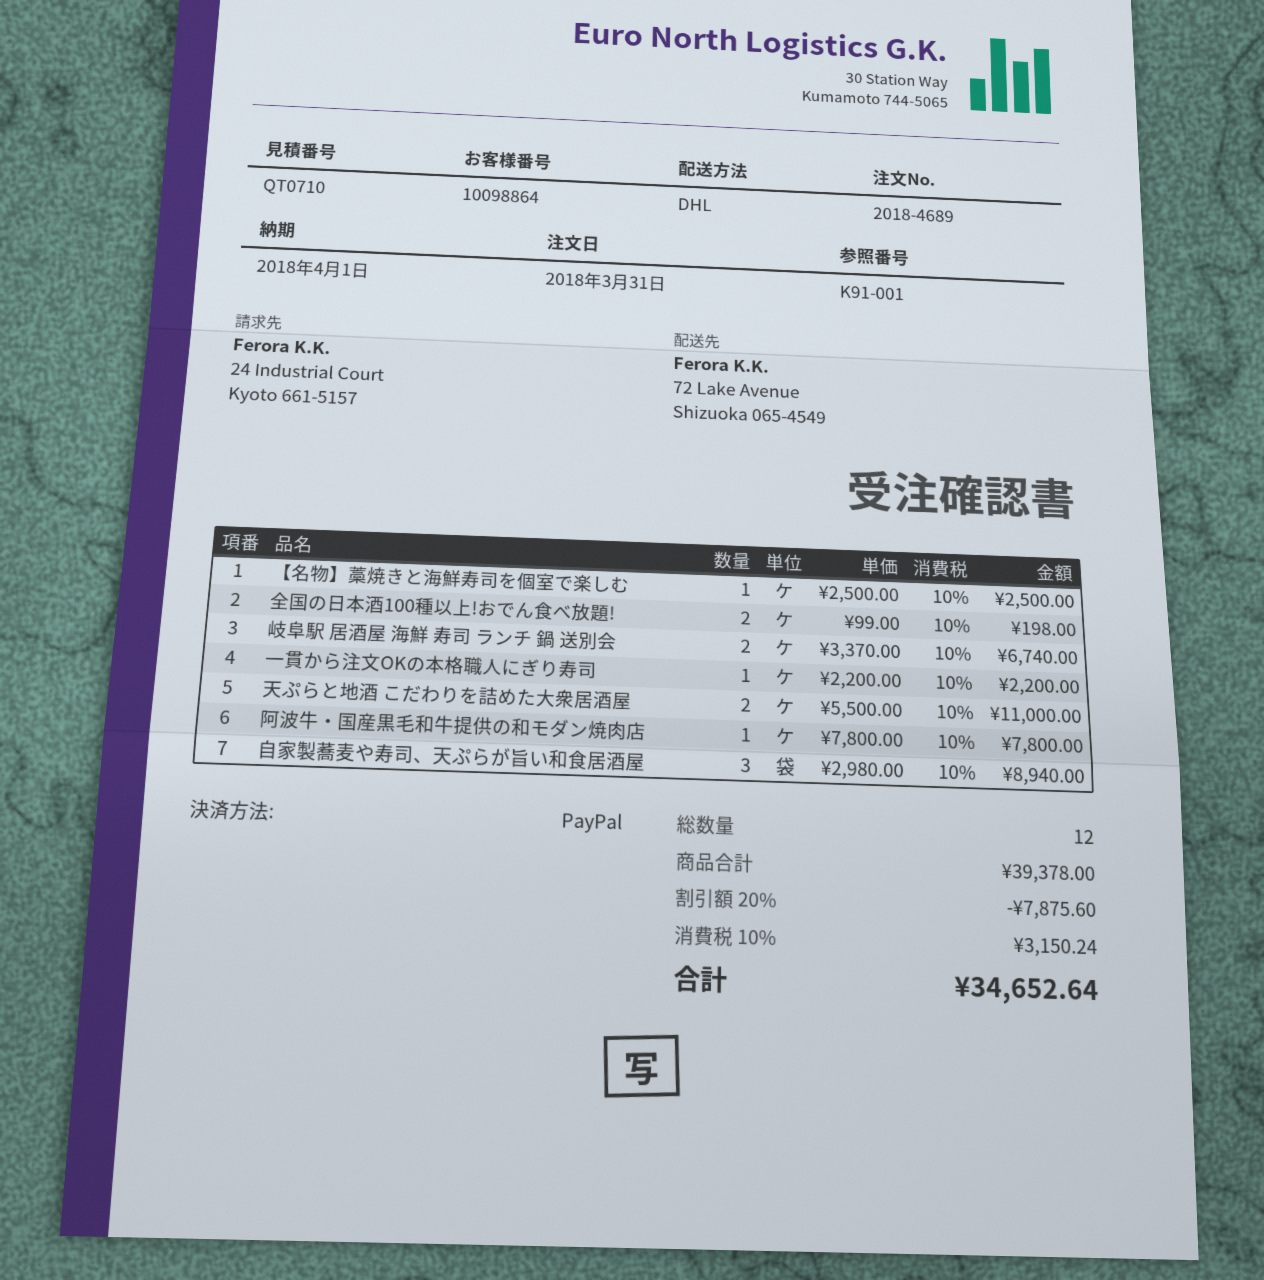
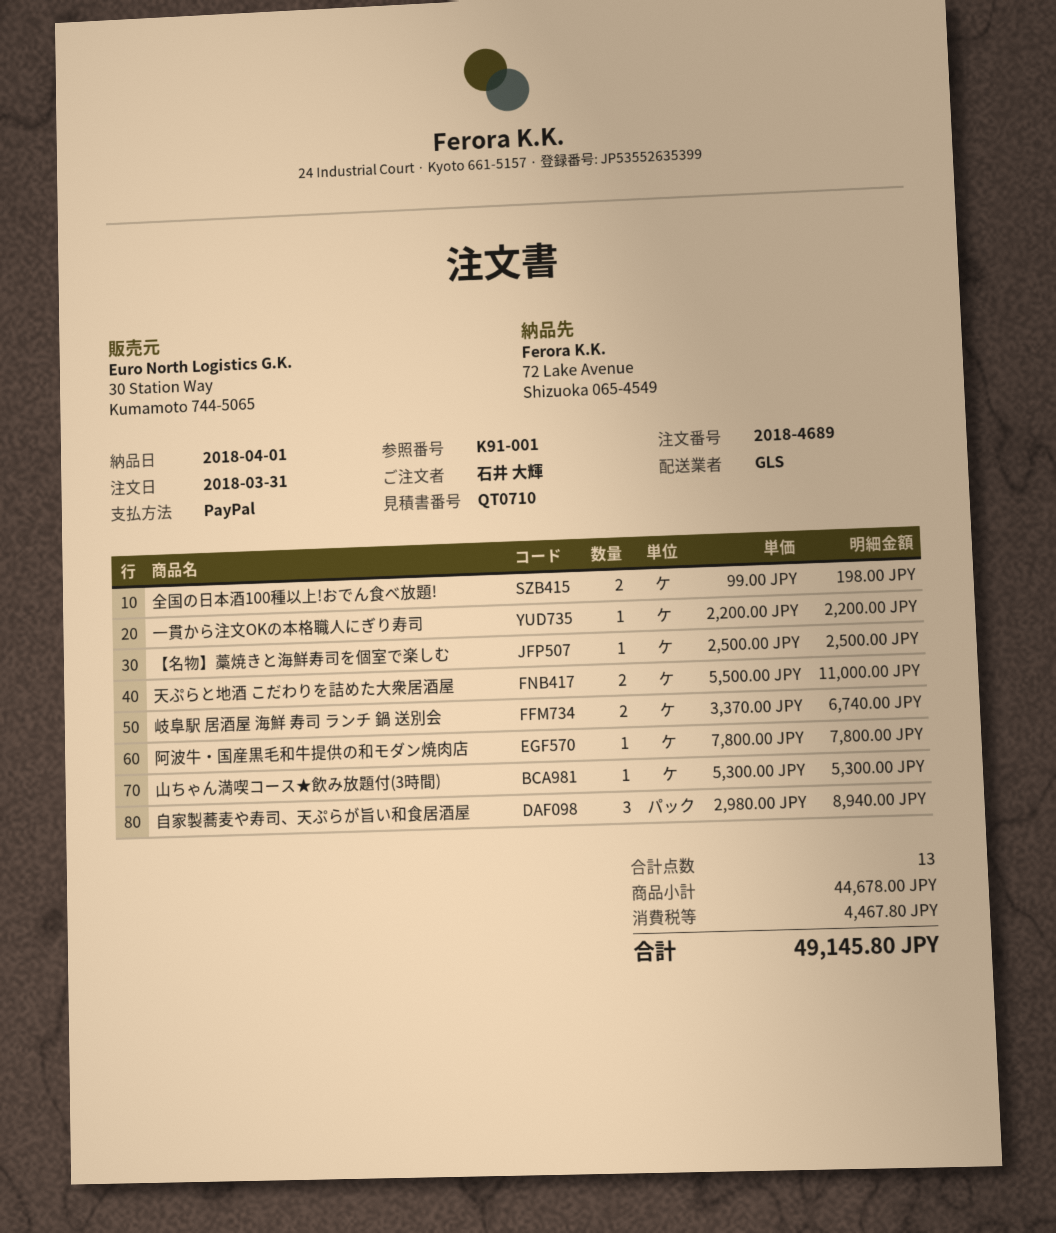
shipping method: DHL -> GLS
山ちゃん満喫コース★飲み放題付(3時間): none -> 1 x 5300.00 = 5300.00
total quantity: 12 -> 13
subtotal: 39378.00 -> 44678.00
discount: 20% = 7875.60 -> none
tax: 3150.24 -> 4467.80
total: 34652.64 -> 49145.80

